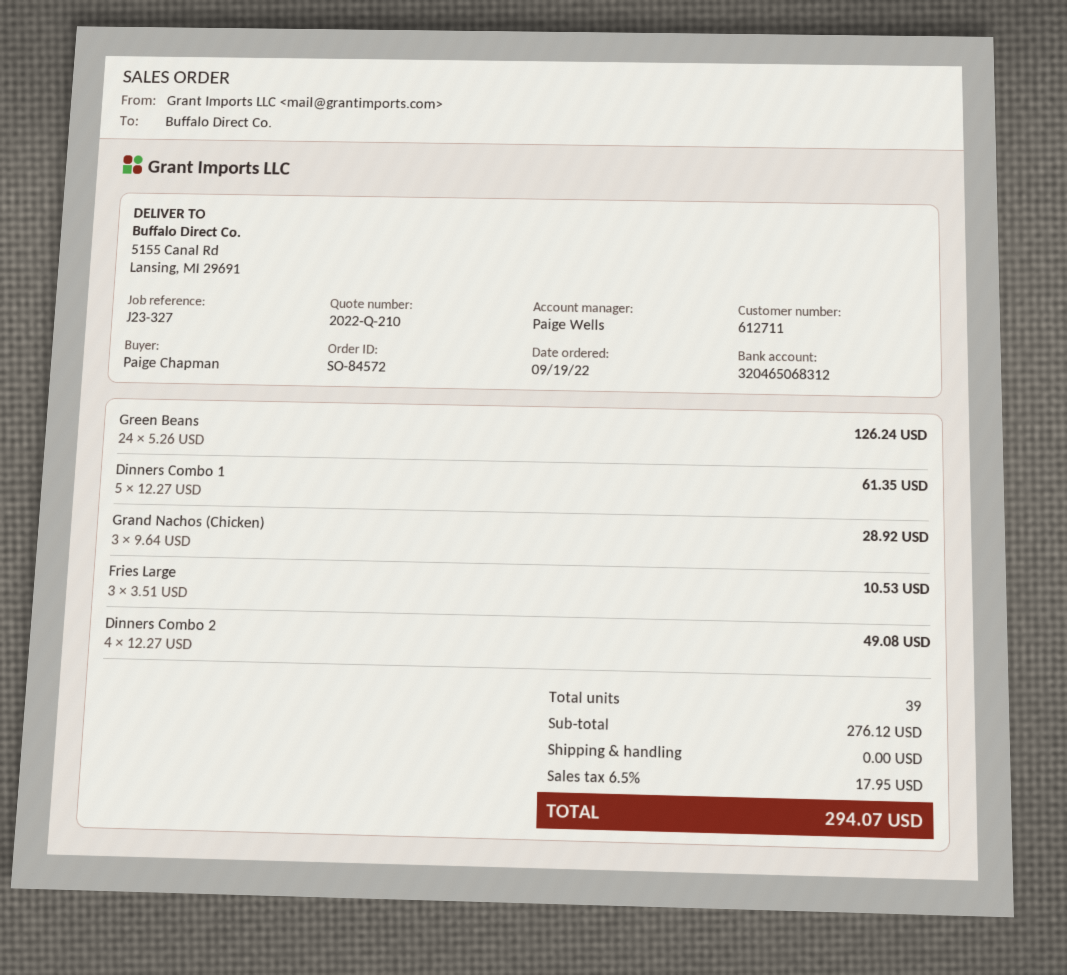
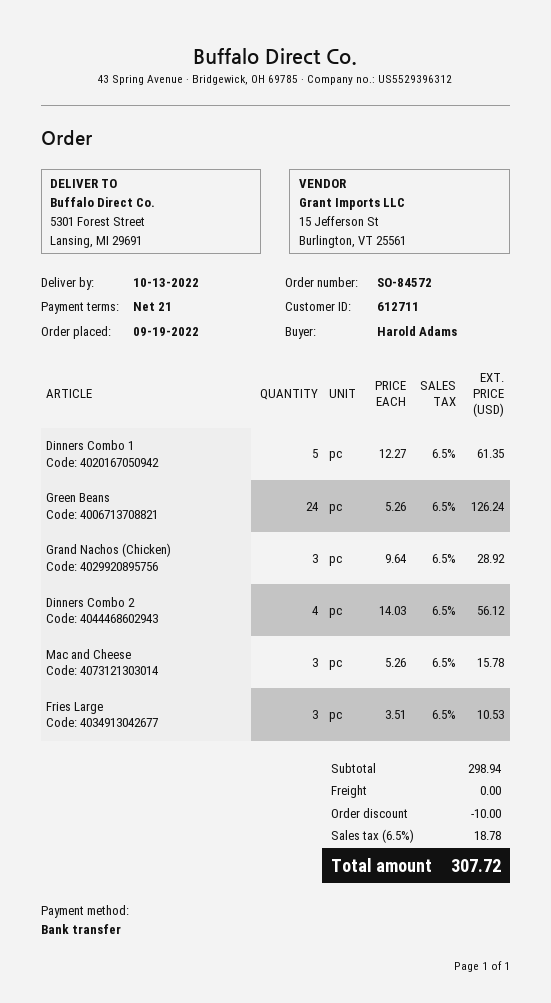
ordered by: Paige Chapman -> Harold Adams
ship to: 5155 Canal Rd, Lansing, MI 29691 -> 5301 Forest Street, Lansing, MI 29691
Dinners Combo 2: 4 x 12.27 = 49.08 -> 4 x 14.03 = 56.12
Mac and Cheese: none -> 3 x 5.26 = 15.78
subtotal: 276.12 -> 298.94
discount: none -> 10.00
tax: 6.5% = 17.95 -> 6.5% = 18.78
total: 294.07 -> 307.72

